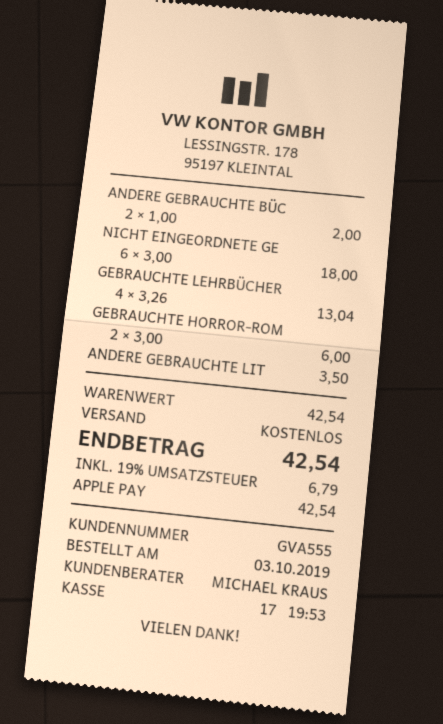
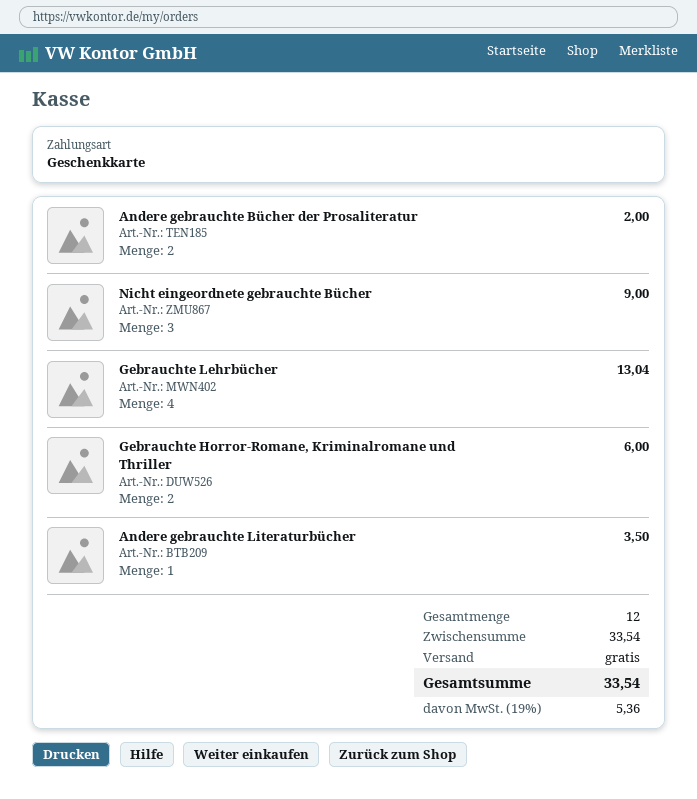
payment method: Apple Pay -> gift card
NICHT EINGEORDNETE GE: 6 for 18.00 -> 3 for 9.00
subtotal: 42.54 -> 33.54
tax: 19% = 6.79 -> 19% = 5.36
total: 42.54 -> 33.54

